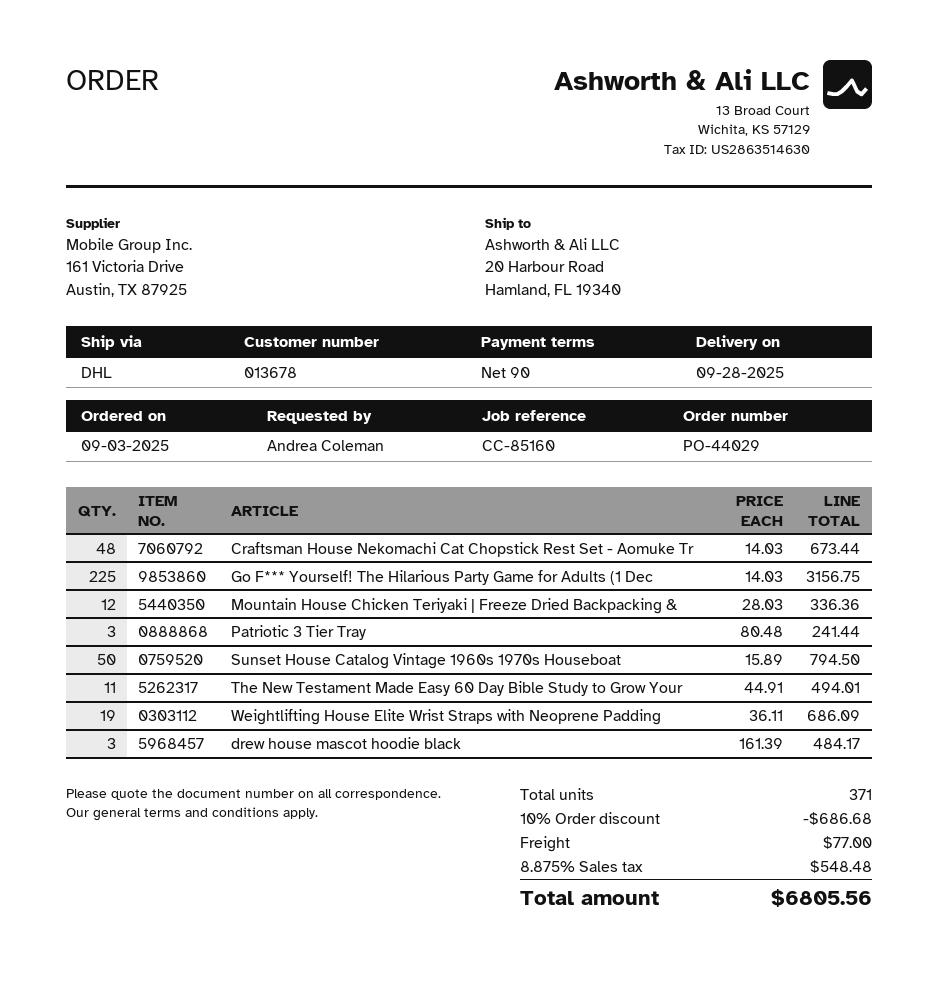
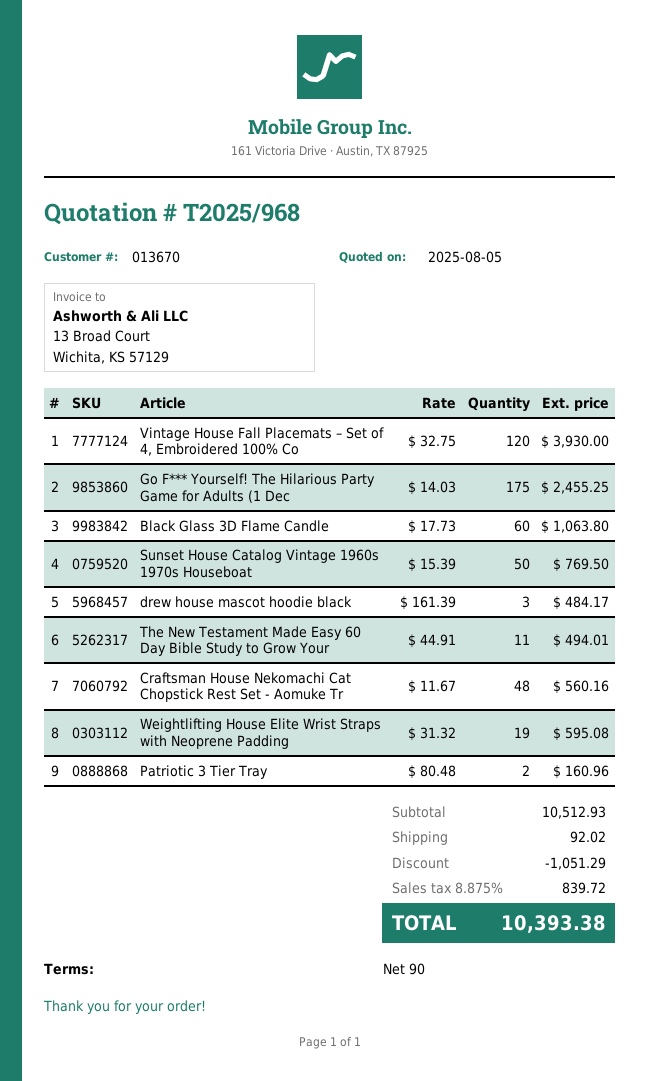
customer number: 013678 -> 013670
Craftsman House Nekomachi Cat Chopstick Rest Set - Aomuke Tr: 48 x 14.03 = 673.44 -> 48 x 11.67 = 560.16
Go F*** Yourself! The Hilarious Party Game for Adults (1 Dec: 225 x 14.03 = 3156.75 -> 175 x 14.03 = 2455.25
Mountain House Chicken Teriyaki | Freeze Dried Backpacking &: 12 x 28.03 = 336.36 -> none
Patriotic 3 Tier Tray: 3 x 80.48 = 241.44 -> 2 x 80.48 = 160.96
Sunset House Catalog Vintage 1960s 1970s Houseboat: 50 x 15.89 = 794.50 -> 50 x 15.39 = 769.50
Weightlifting House Elite Wrist Straps with Neoprene Padding: 19 x 36.11 = 686.09 -> 19 x 31.32 = 595.08
Vintage House Fall Placemats – Set of 4, Embroidered 100% Co: none -> 120 x 32.75 = 3930.00
Black Glass 3D Flame Candle: none -> 60 x 17.73 = 1063.80
discount: 686.68 -> 1051.29
shipping: 77.00 -> 92.02
tax: 8.875% = 548.48 -> 8.875% = 839.72
total: 6805.56 -> 10393.38

